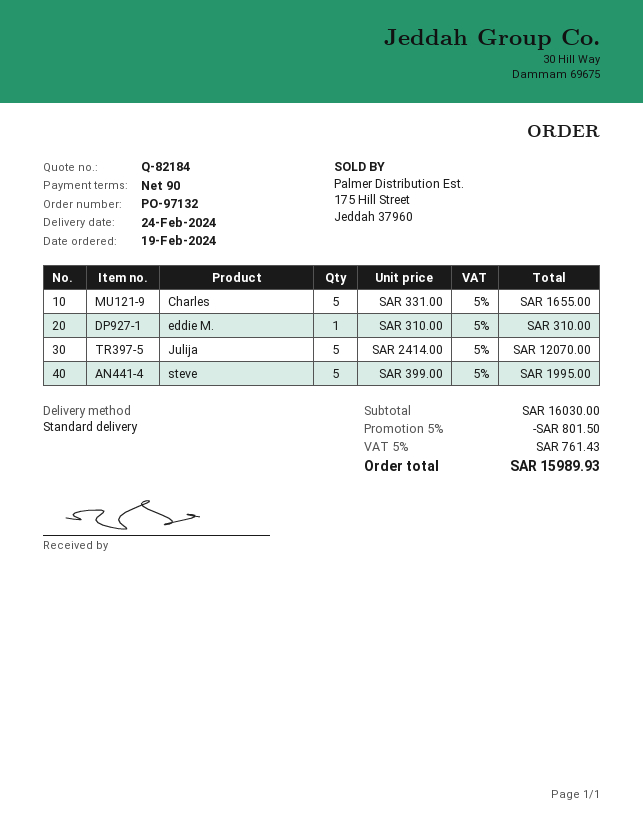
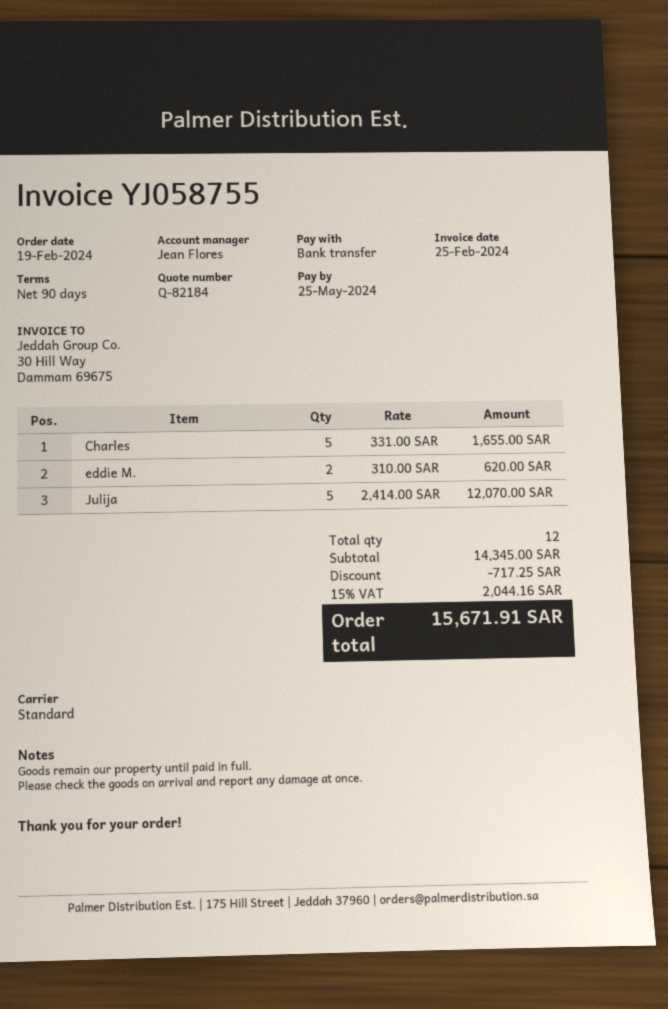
eddie M.: 1 x 310.00 = 310.00 -> 2 x 310.00 = 620.00
steve: 5 x 399.00 = 1995.00 -> none
subtotal: 16030.00 -> 14345.00
discount: 801.50 -> 717.25
tax: 5% = 761.43 -> 15% = 2044.16
total: 15989.93 -> 15671.91

